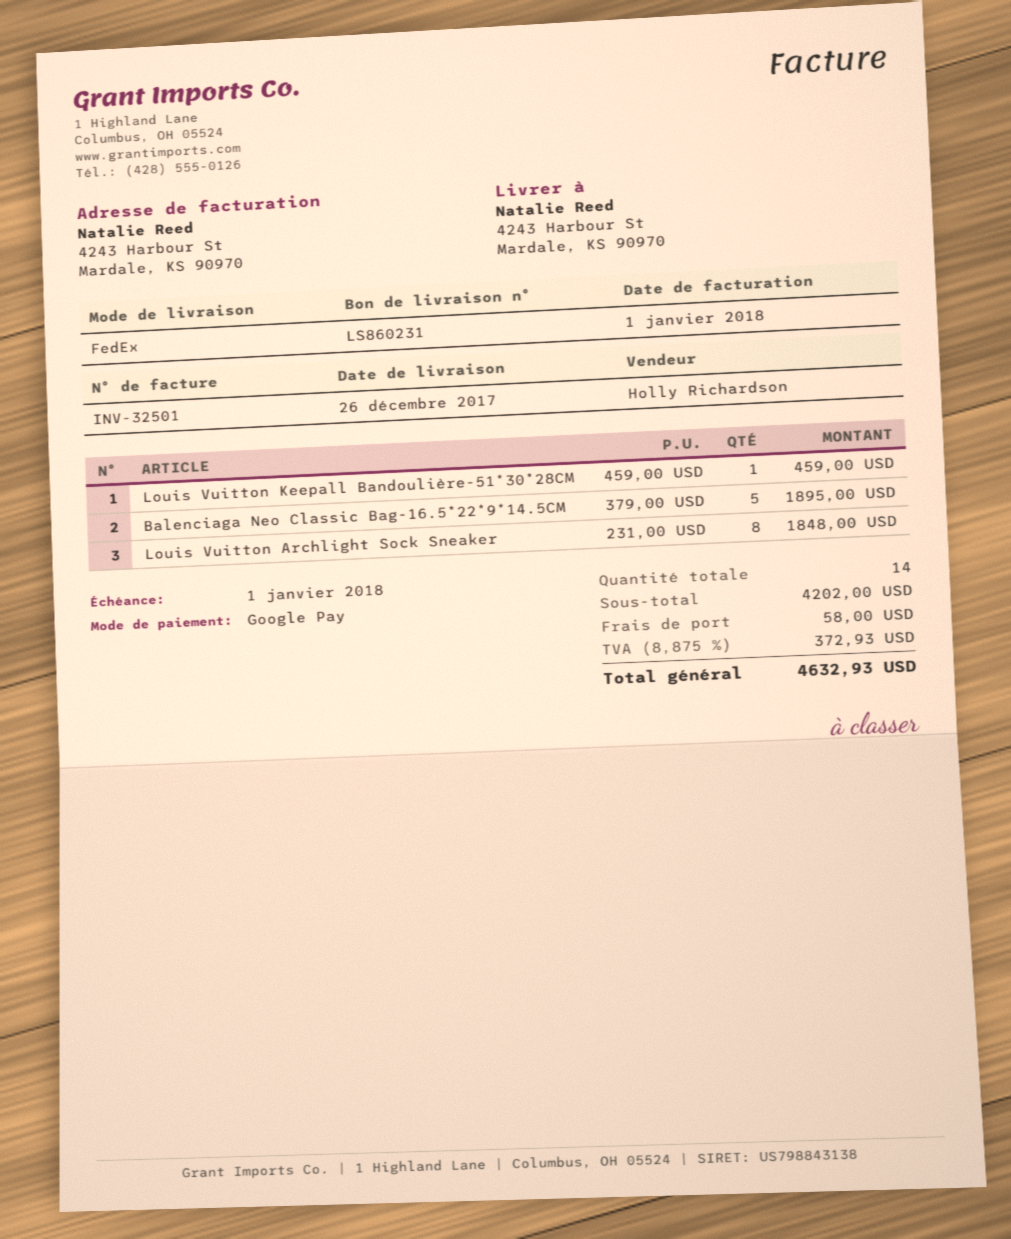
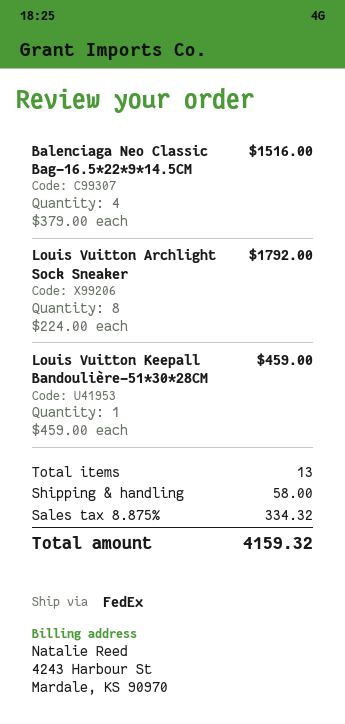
Balenciaga Neo Classic Bag-16.5*22*9*14.5CM: 5 x 379.00 = 1895.00 -> 4 x 379.00 = 1516.00
Louis Vuitton Archlight Sock Sneaker: 8 x 231.00 = 1848.00 -> 8 x 224.00 = 1792.00
total quantity: 14 -> 13
tax: 8.875% = 372.93 -> 8.875% = 334.32
total: 4632.93 -> 4159.32

